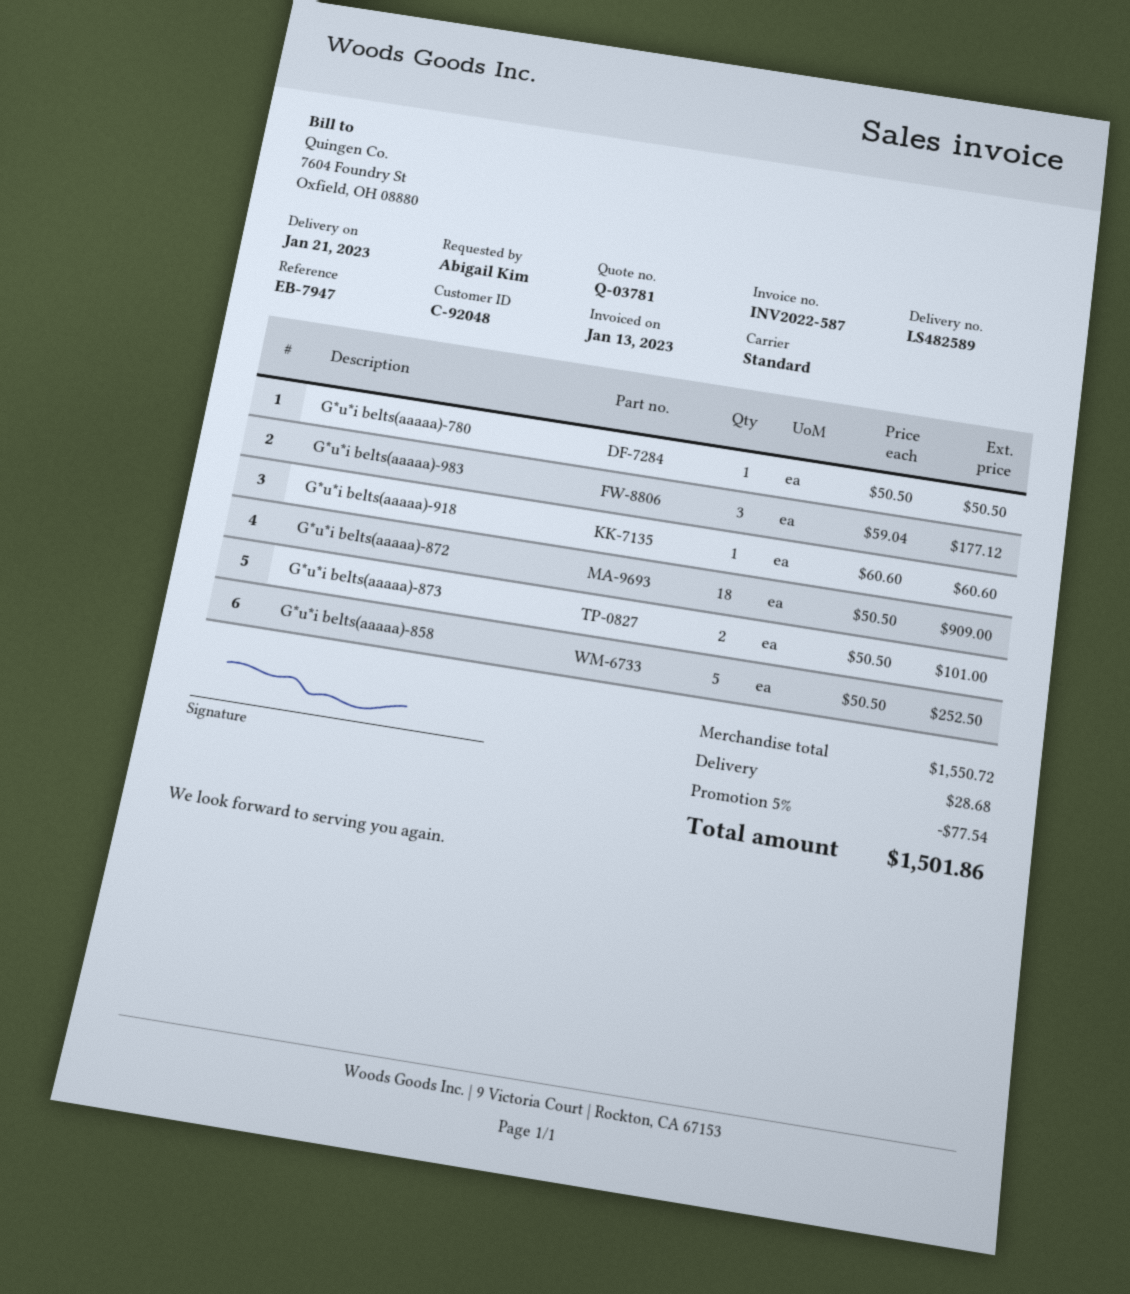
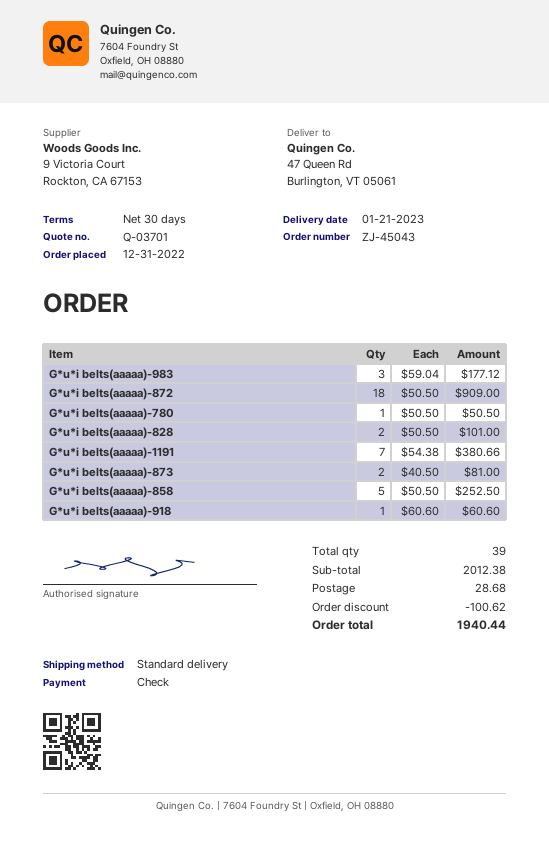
quote number: Q-03781 -> Q-03701
G*u*i belts(aaaaa)-873: 2 x 50.50 = 101.00 -> 2 x 40.50 = 81.00
G*u*i belts(aaaaa)-828: none -> 2 x 50.50 = 101.00
G*u*i belts(aaaaa)-1191: none -> 7 x 54.38 = 380.66
subtotal: 1550.72 -> 2012.38
discount: 77.54 -> 100.62
total: 1501.86 -> 1940.44

